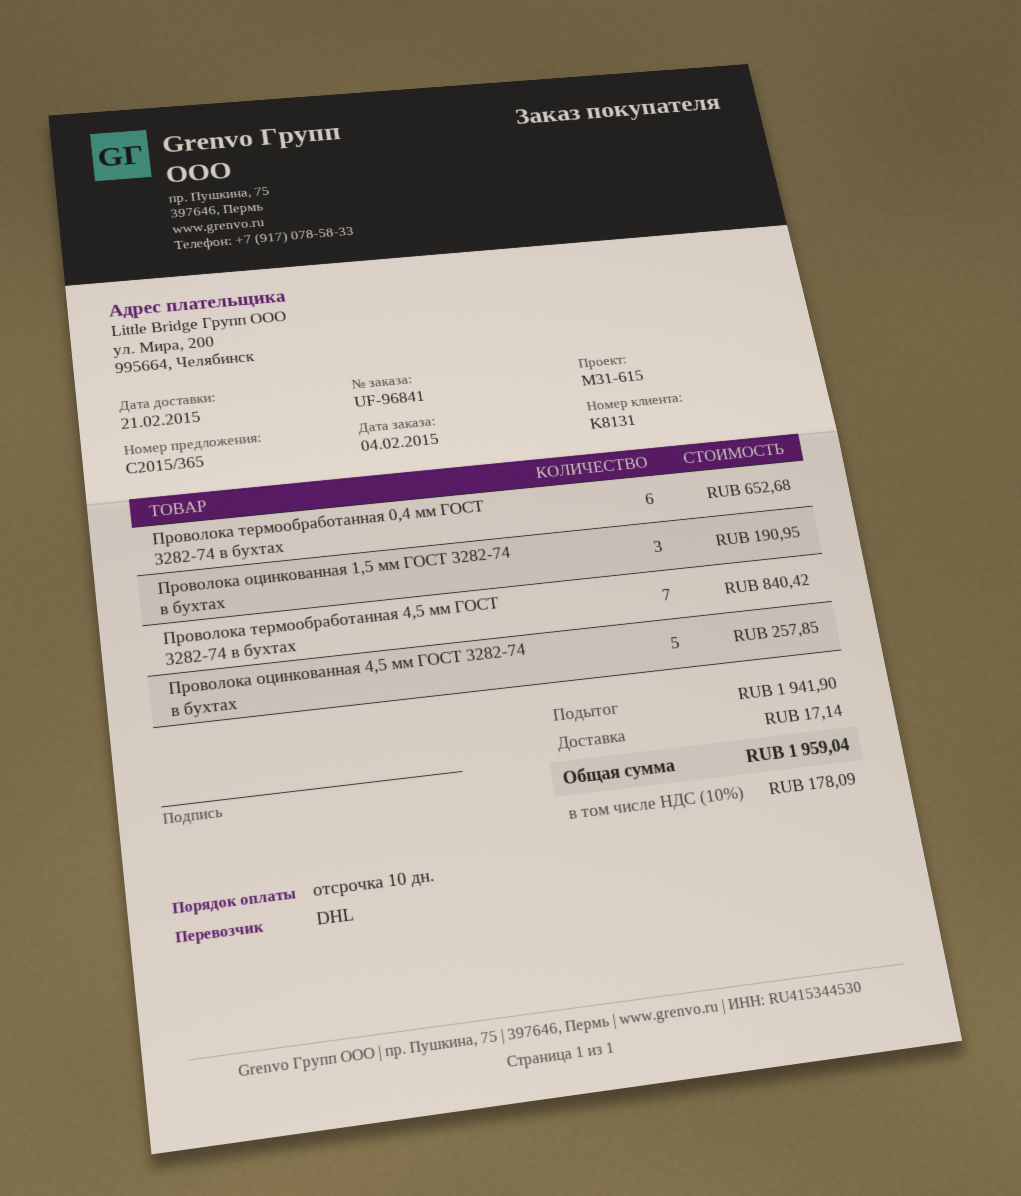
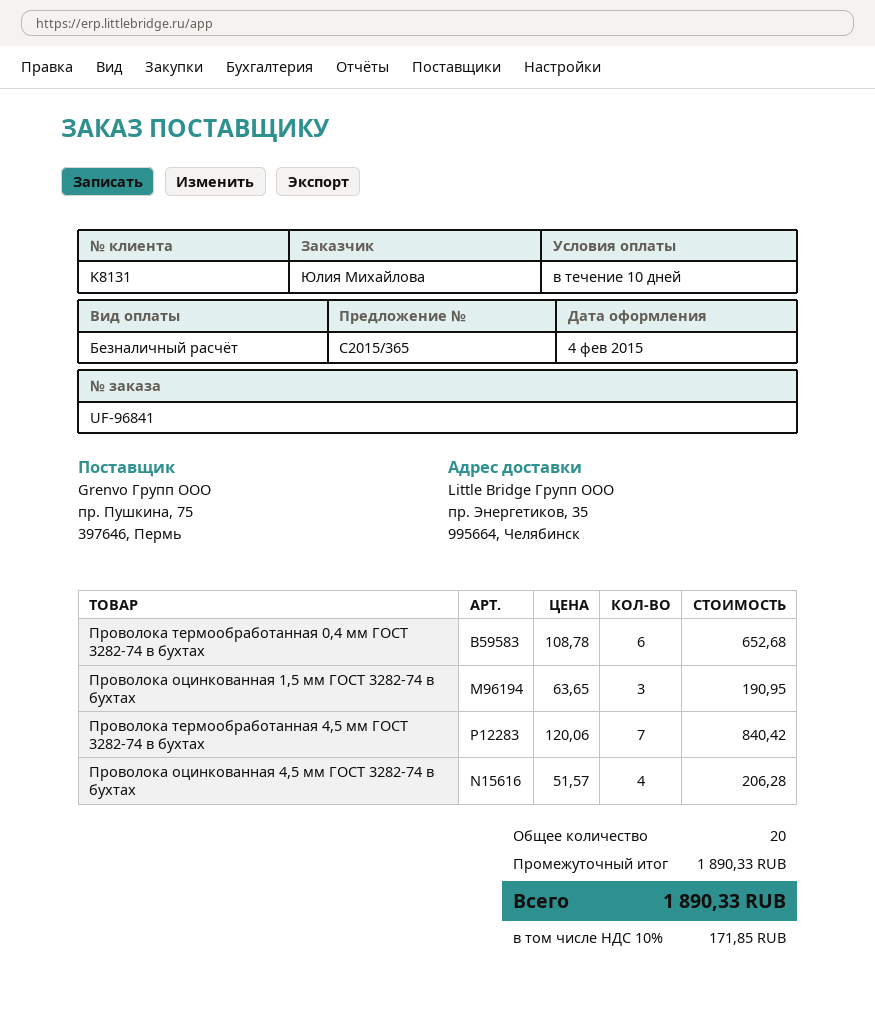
Проволока оцинкованная 4,5 мм ГОСТ 3282-74 в бухтах: 5 for 257.85 -> 4 for 206.28
subtotal: 1941.90 -> 1890.33
shipping: 17.14 -> none
tax: 10% = 178.09 -> 10% = 171.85
total: 1959.04 -> 1890.33

